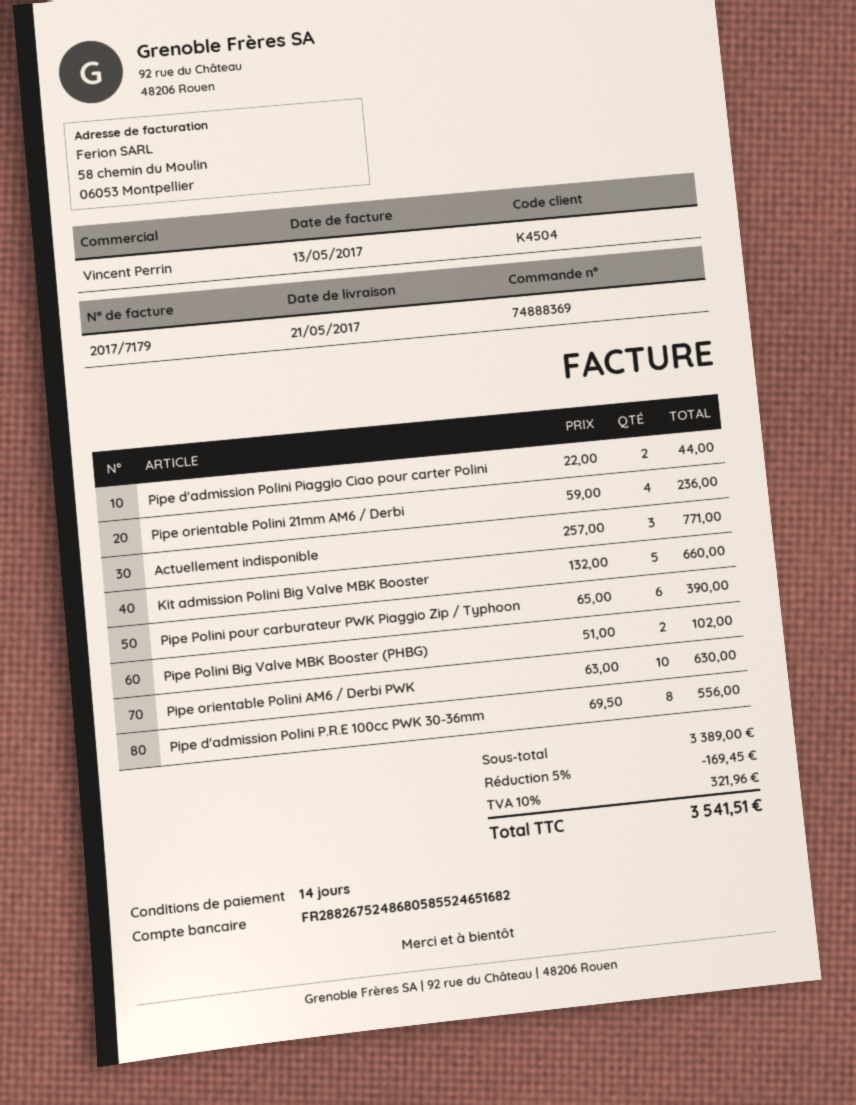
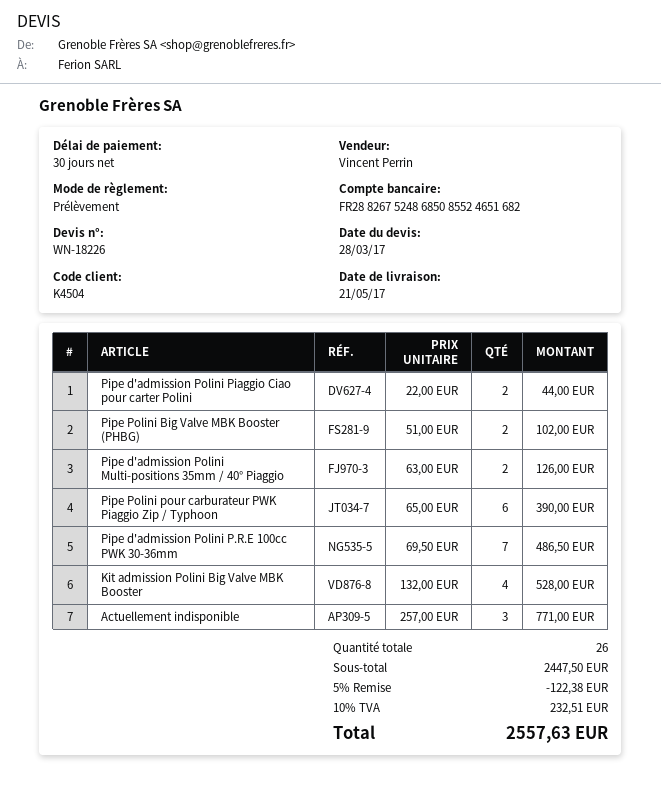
payment terms: 14 days -> 30 days
bank account: FR2882675248680585524651682 -> FR2882675248685085524651682
Pipe orientable Polini 21mm AM6 / Derbi: 4 x 59.00 = 236.00 -> none
Kit admission Polini Big Valve MBK Booster: 5 x 132.00 = 660.00 -> 4 x 132.00 = 528.00
Pipe orientable Polini AM6 / Derbi PWK: 10 x 63.00 = 630.00 -> none
Pipe d'admission Polini P.R.E 100cc PWK 30-36mm: 8 x 69.50 = 556.00 -> 7 x 69.50 = 486.50
Pipe d'admission Polini Multi-positions 35mm / 40° Piaggio: none -> 2 x 63.00 = 126.00
subtotal: 3389.00 -> 2447.50
discount: 5% = 169.45 -> 5% = 122.38
tax: 10% = 321.96 -> 10% = 232.51
total: 3541.51 -> 2557.63

